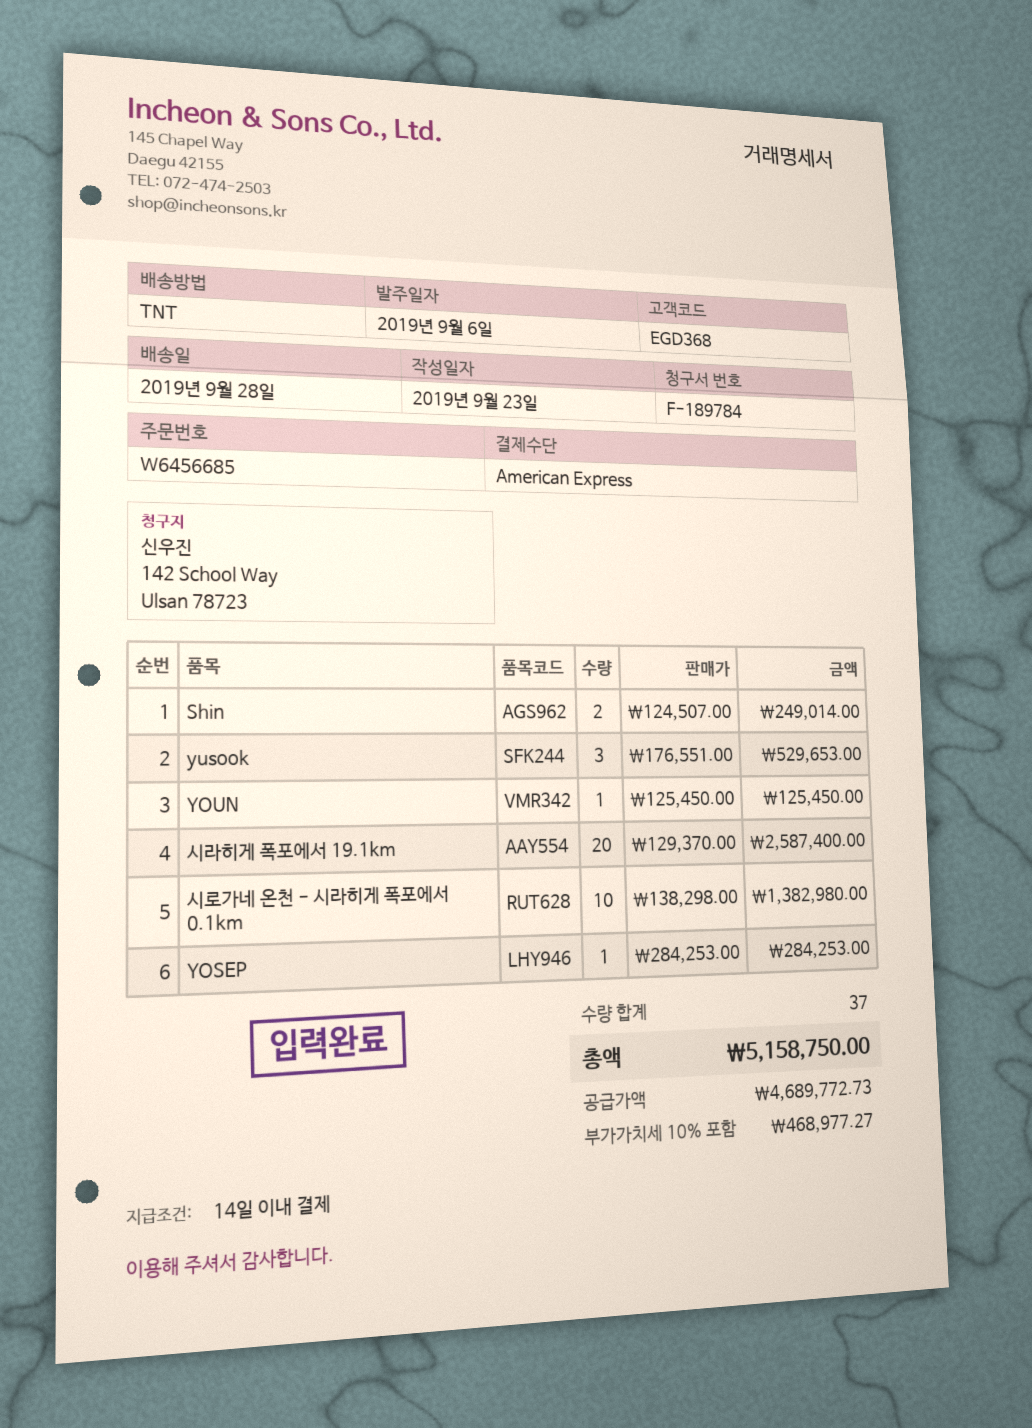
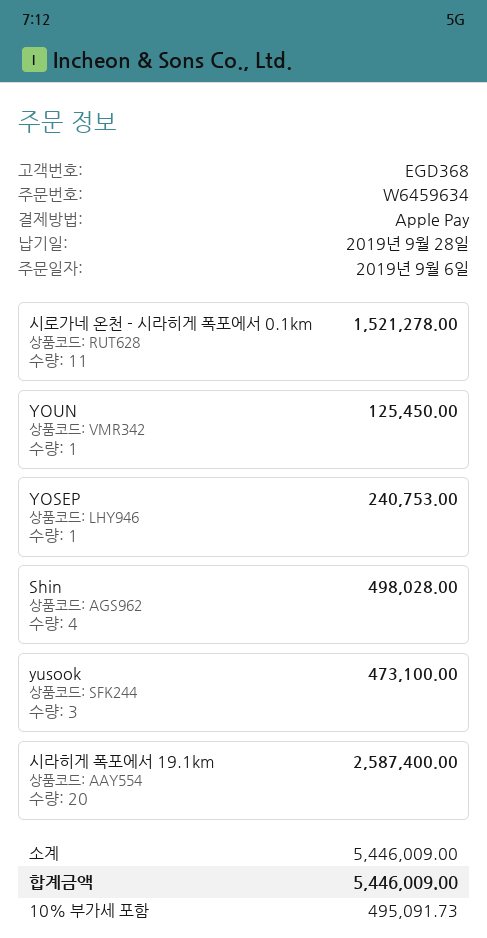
order number: W6456685 -> W6459634
payment method: American Express -> Apple Pay
Shin: 2 for 249014.00 -> 4 for 498028.00
yusook: 3 for 529653.00 -> 3 for 473100.00
시로가네 온천 - 시라히게 폭포에서 0.1km: 10 for 1382980.00 -> 11 for 1521278.00
YOSEP: 1 for 284253.00 -> 1 for 240753.00
tax: 10% = 468977.27 -> 10% = 495091.73
total: 5158750.00 -> 5446009.00

